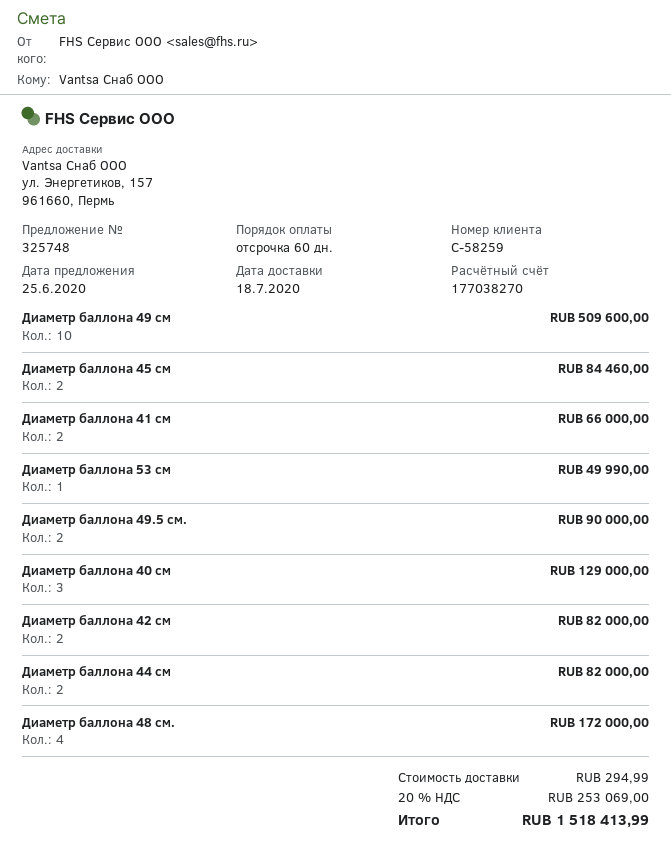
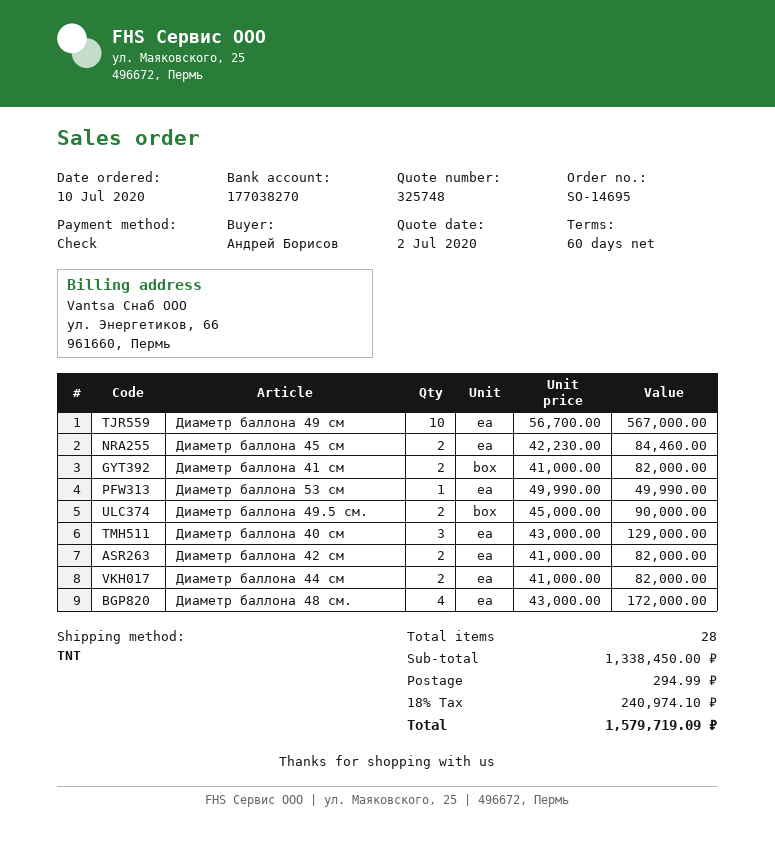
quote date: 2020-06-25 -> 2020-07-02
Диаметр баллона 49 см: 10 for 509600.00 -> 10 for 567000.00
Диаметр баллона 41 см: 2 for 66000.00 -> 2 for 82000.00
tax: 20% = 253069.00 -> 18% = 240974.10
total: 1518413.99 -> 1579719.09

